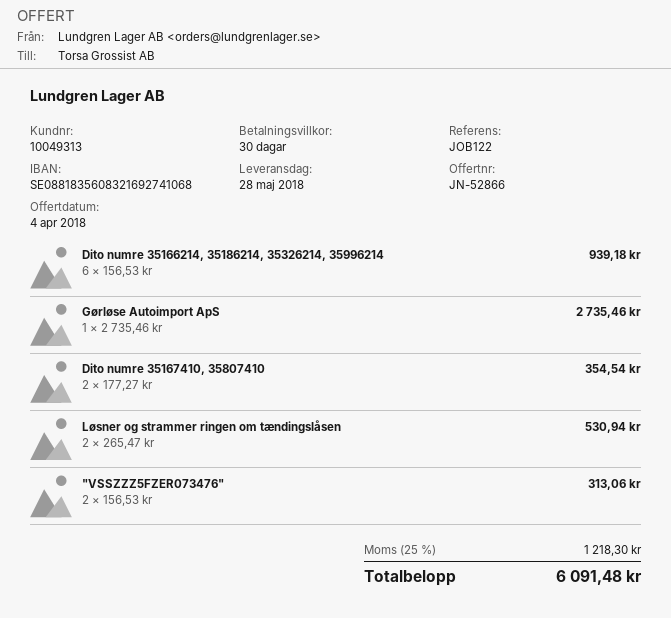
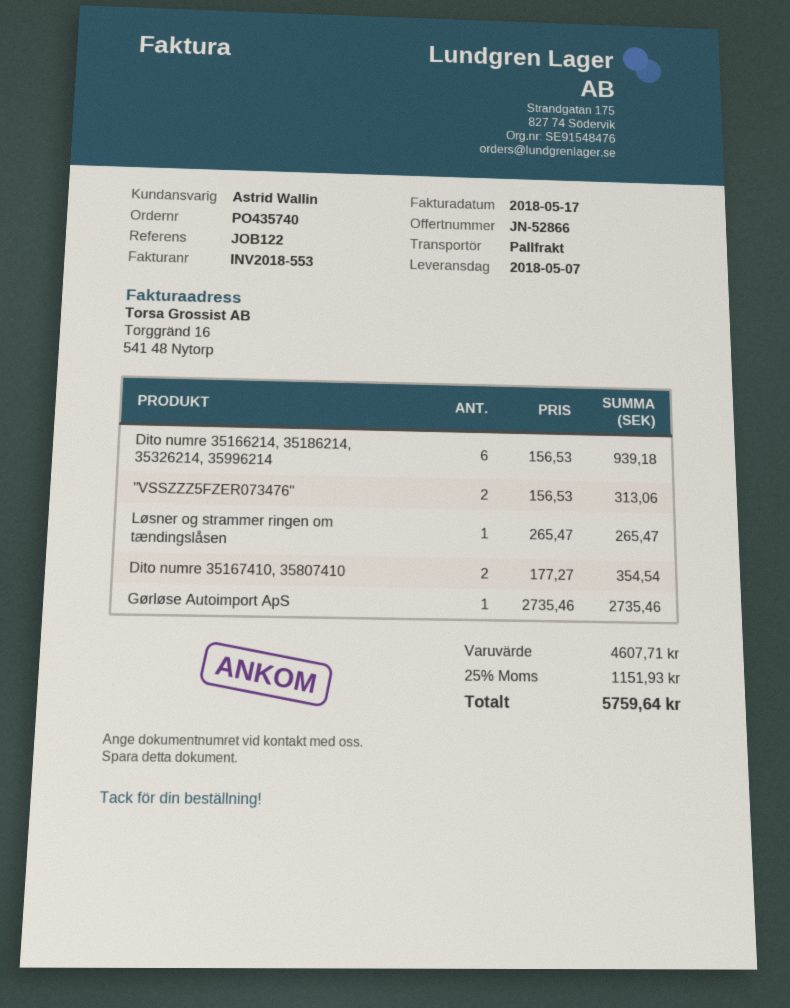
delivery date: 2018-05-28 -> 2018-05-07
Løsner og strammer ringen om tændingslåsen: 2 x 265.47 = 530.94 -> 1 x 265.47 = 265.47
tax: 25% = 1218.30 -> 25% = 1151.93
total: 6091.48 -> 5759.64

